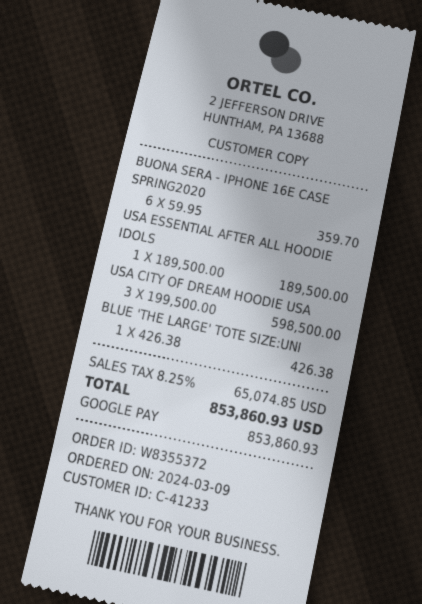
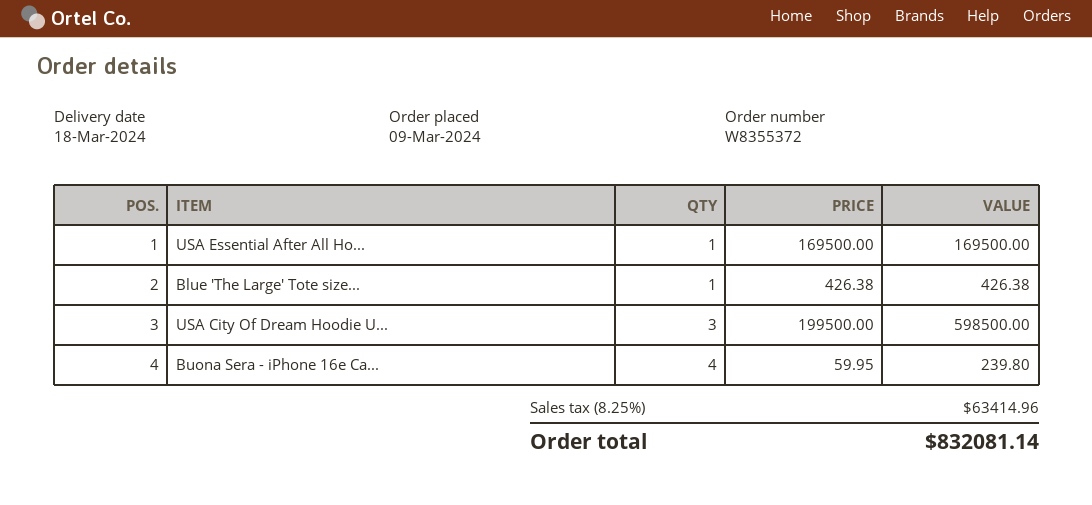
BUONA SERA - IPHONE 16E CASE SPRING2020: 6 x 59.95 = 359.70 -> 4 x 59.95 = 239.80
USA ESSENTIAL AFTER ALL HOODIE IDOLS: 1 x 189500.00 = 189500.00 -> 1 x 169500.00 = 169500.00
tax: 8.25% = 65074.85 -> 8.25% = 63414.96
total: 853860.93 -> 832081.14

